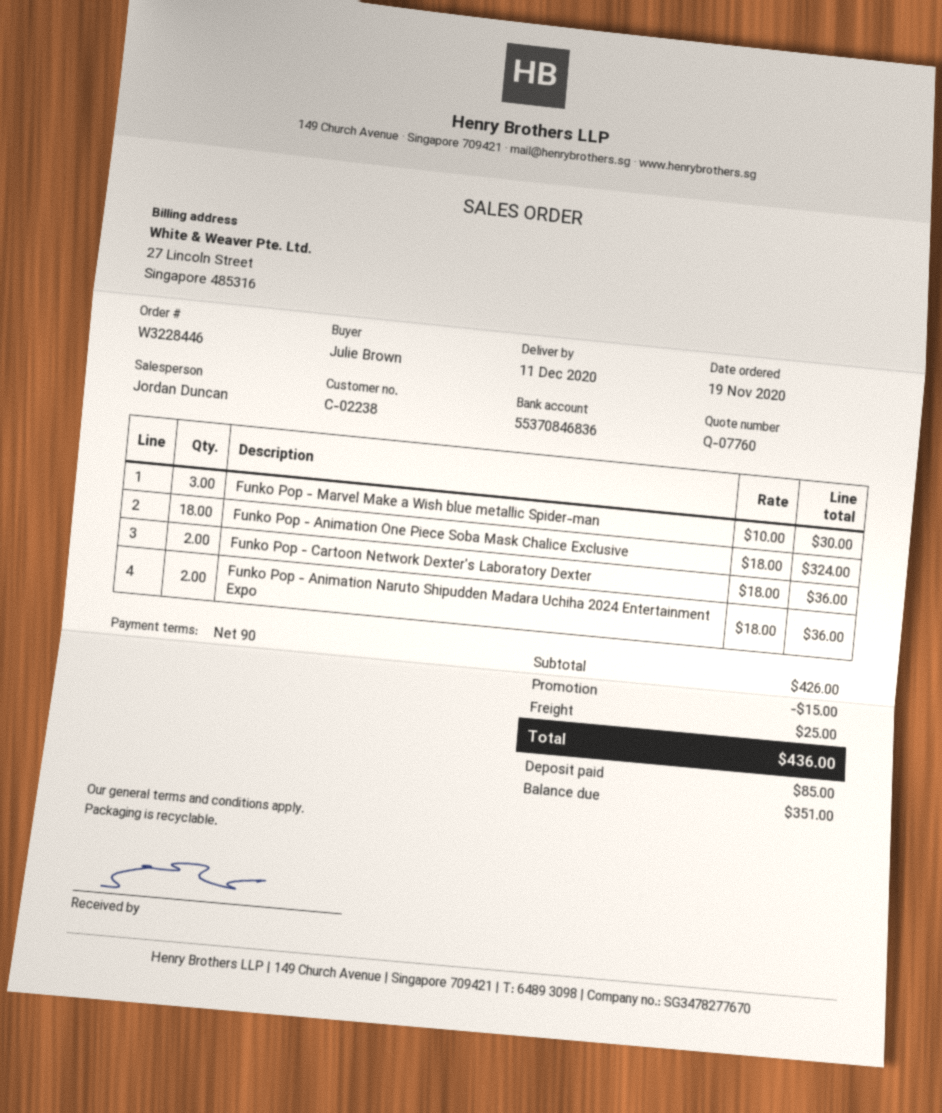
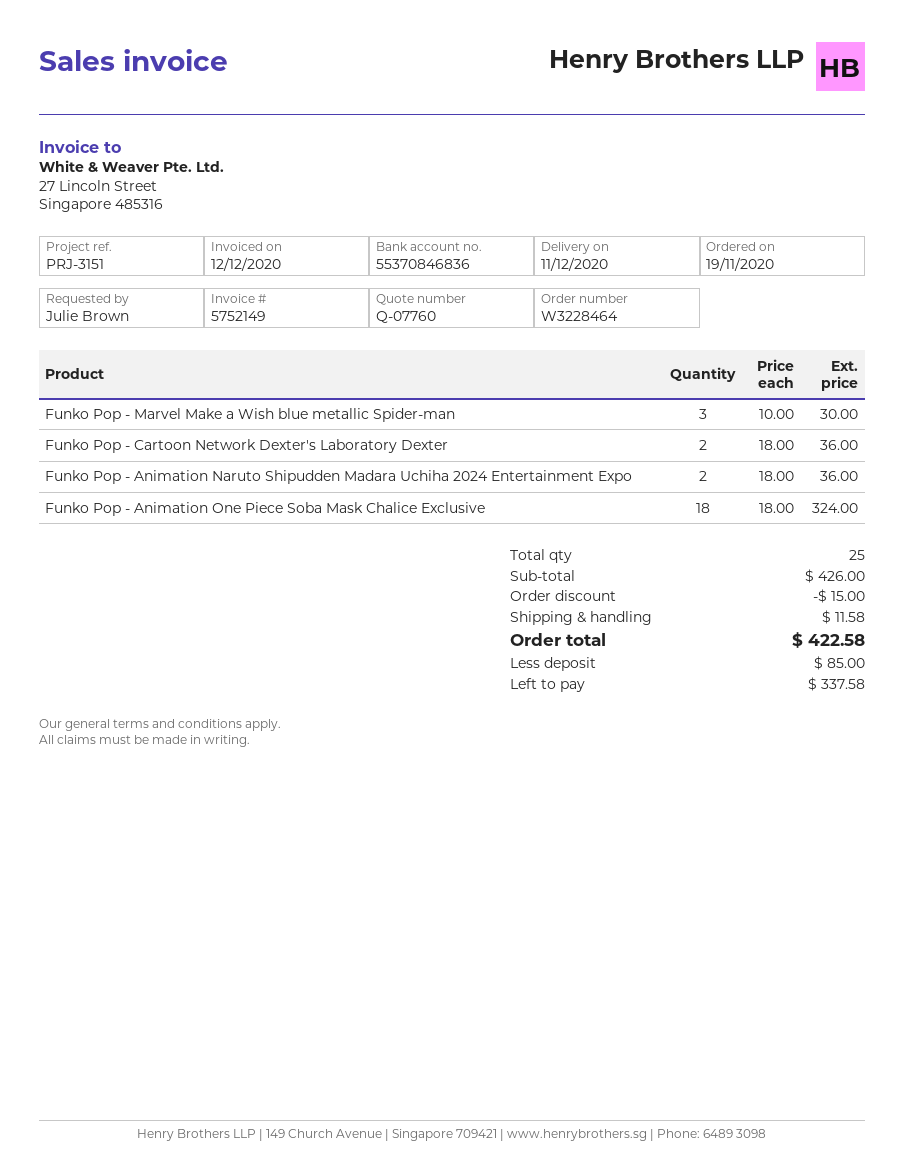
order number: W3228446 -> W3228464
shipping: 25.00 -> 11.58
total: 436.00 -> 422.58
balance: 351.00 -> 337.58

